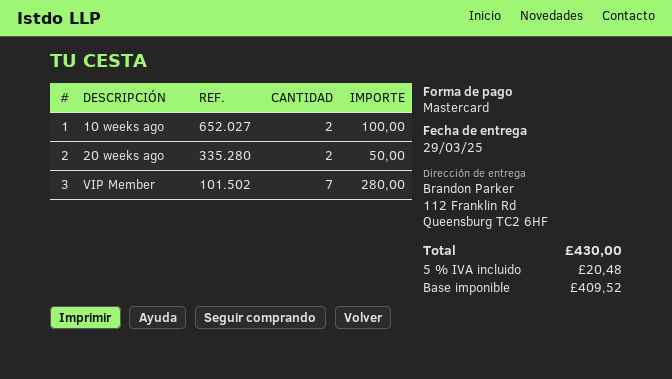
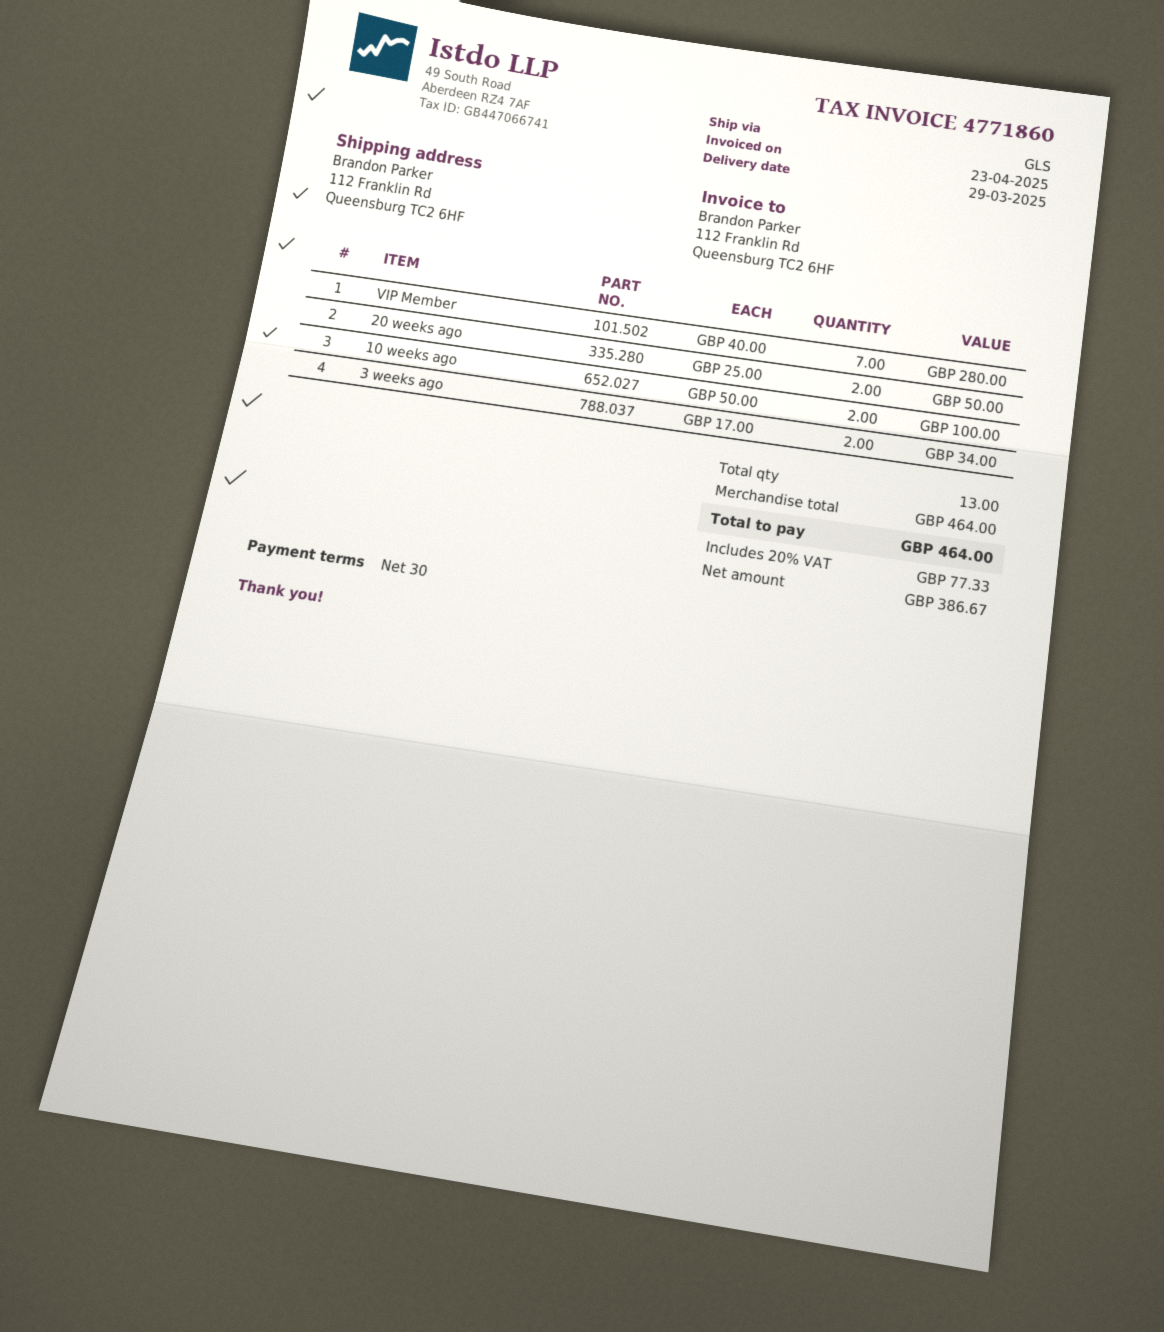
3 weeks ago: none -> 2 for 34.00
net: 409.52 -> 386.67
tax: 5% = 20.48 -> 20% = 77.33
total: 430.00 -> 464.00

